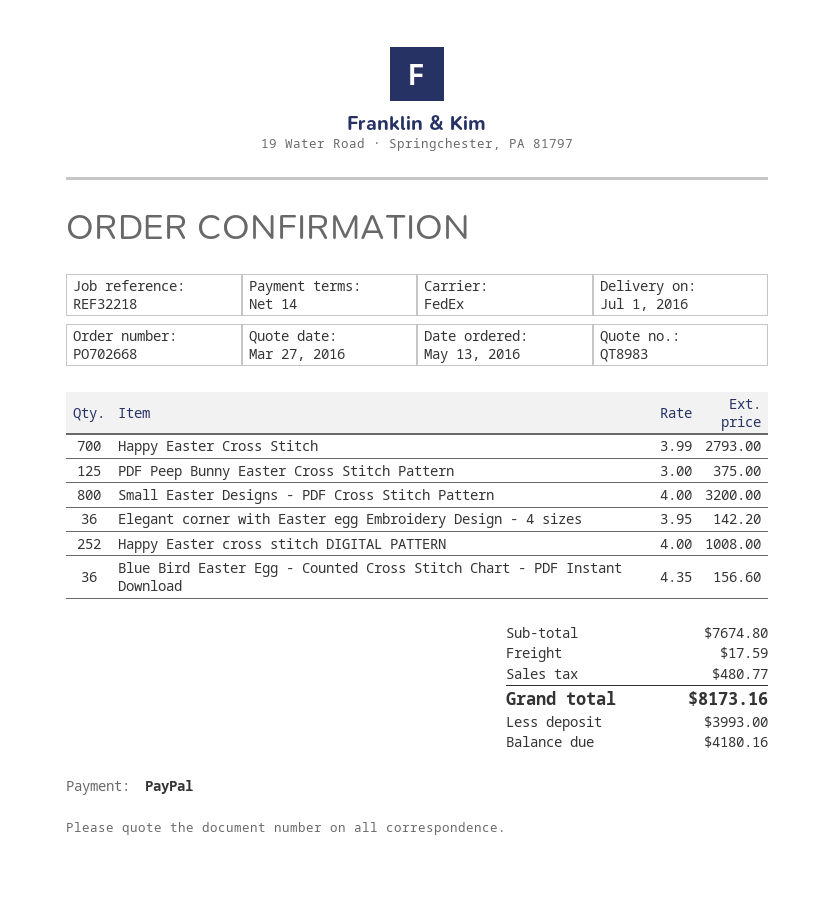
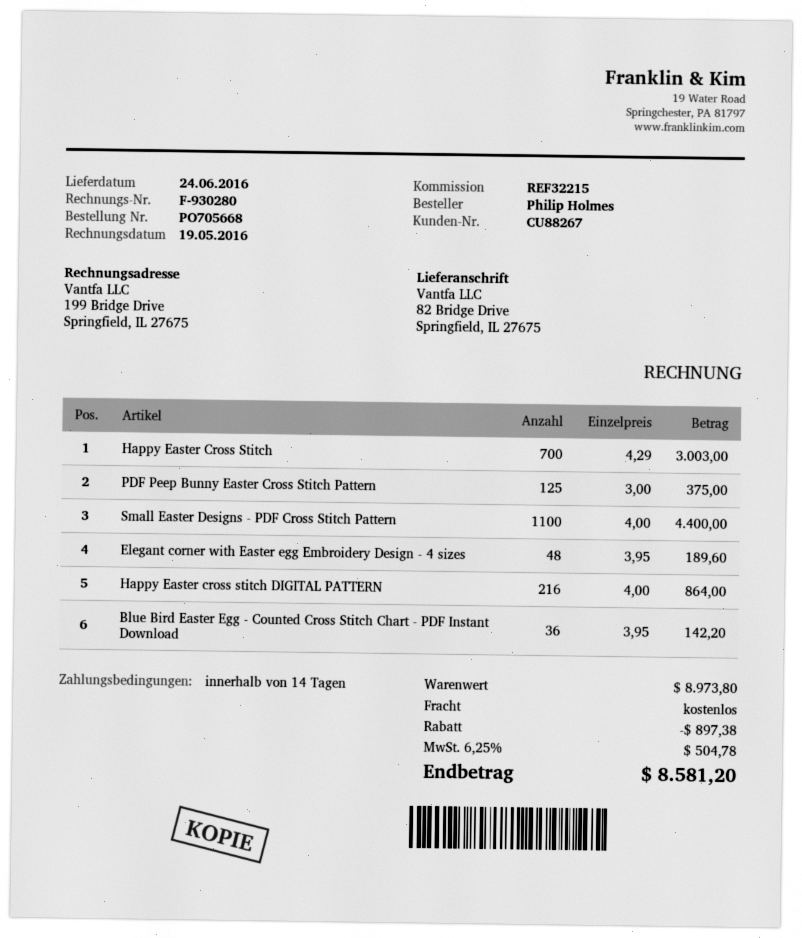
order number: PO702668 -> PO705668
delivery date: 2016-07-01 -> 2016-06-24
reference: REF32218 -> REF32215
Happy Easter Cross Stitch: 700 x 3.99 = 2793.00 -> 700 x 4.29 = 3003.00
Small Easter Designs - PDF Cross Stitch Pattern: 800 x 4.00 = 3200.00 -> 1100 x 4.00 = 4400.00
Elegant corner with Easter egg Embroidery Design - 4 sizes: 36 x 3.95 = 142.20 -> 48 x 3.95 = 189.60
Happy Easter cross stitch DIGITAL PATTERN: 252 x 4.00 = 1008.00 -> 216 x 4.00 = 864.00
Blue Bird Easter Egg - Counted Cross Stitch Chart - PDF Instant Download: 36 x 4.35 = 156.60 -> 36 x 3.95 = 142.20
subtotal: 7674.80 -> 8973.80
discount: none -> 897.38
shipping: 17.59 -> 0.00
tax: 480.77 -> 504.78
total: 8173.16 -> 8581.20

